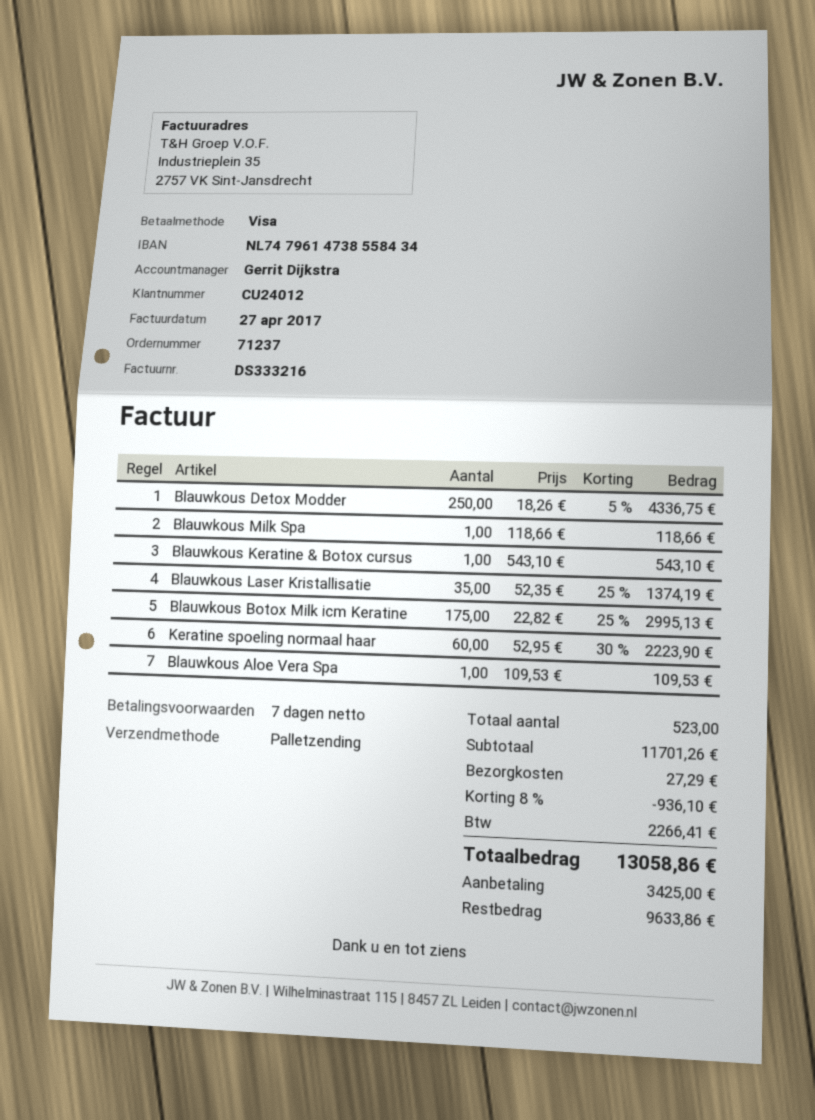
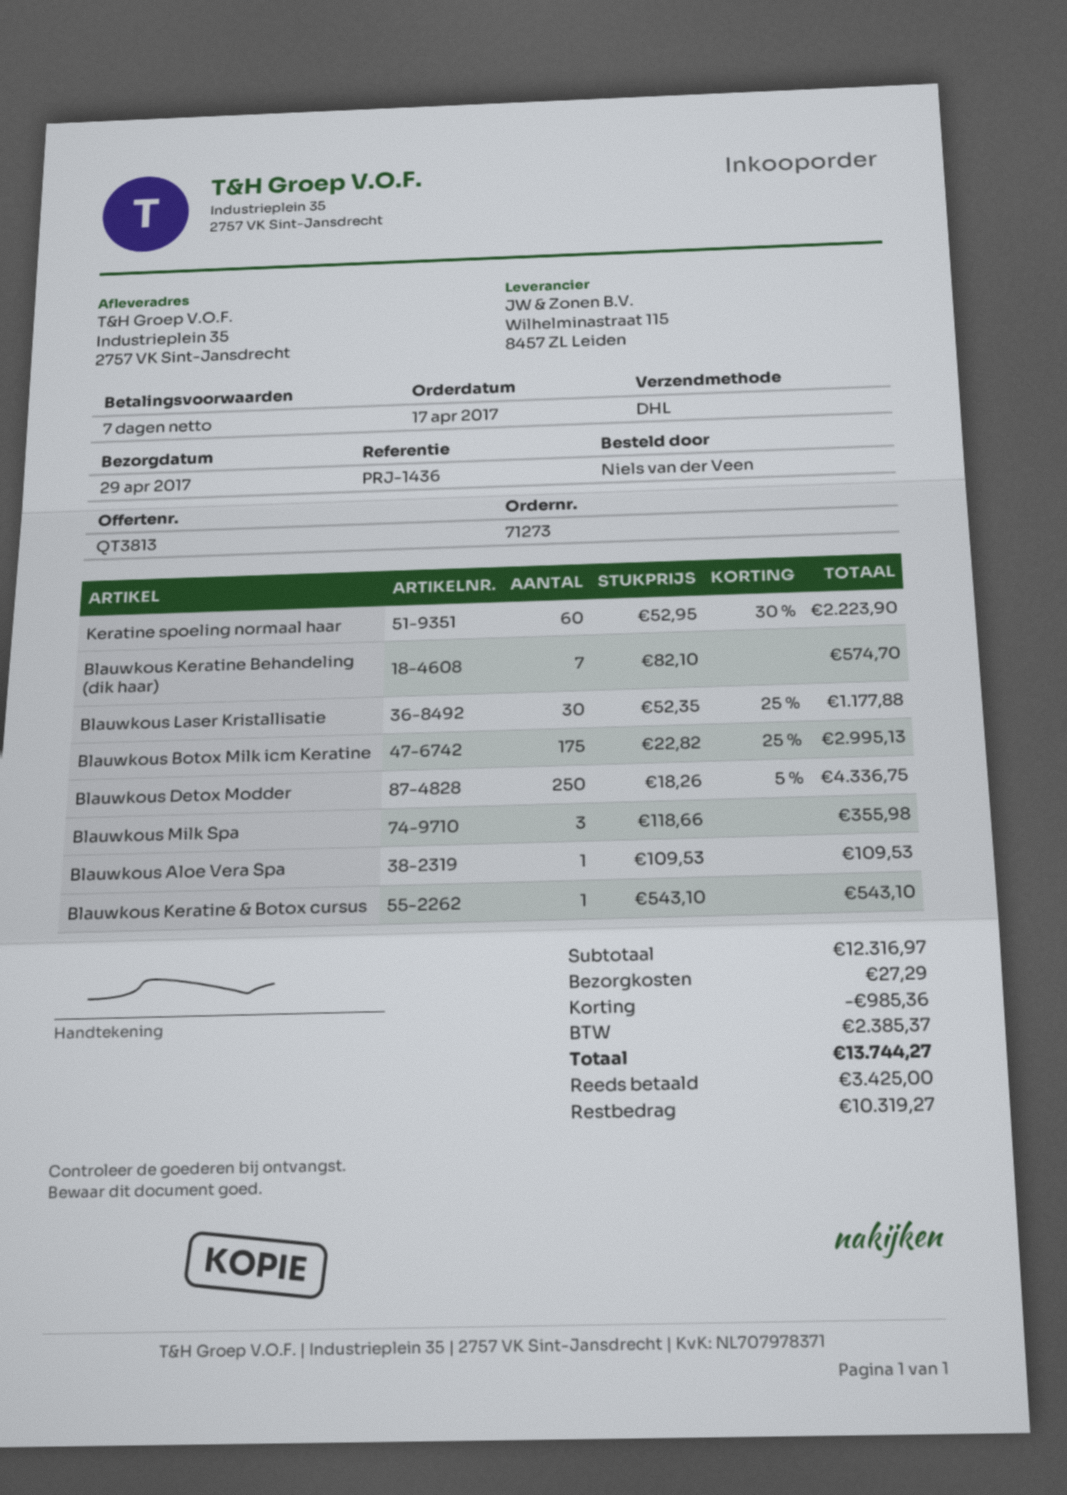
order number: 71237 -> 71273
shipping method: pallet freight -> DHL
Blauwkous Milk Spa: 1 x 118.66 = 118.66 -> 3 x 118.66 = 355.98
Blauwkous Laser Kristallisatie: 35 x 52.35 - 25% = 1374.19 -> 30 x 52.35 - 25% = 1177.88
Blauwkous Keratine Behandeling (dik haar): none -> 7 x 82.10 = 574.70
subtotal: 11701.26 -> 12316.97
discount: 936.10 -> 985.36
tax: 2266.41 -> 2385.37
total: 13058.86 -> 13744.27
balance: 9633.86 -> 10319.27

